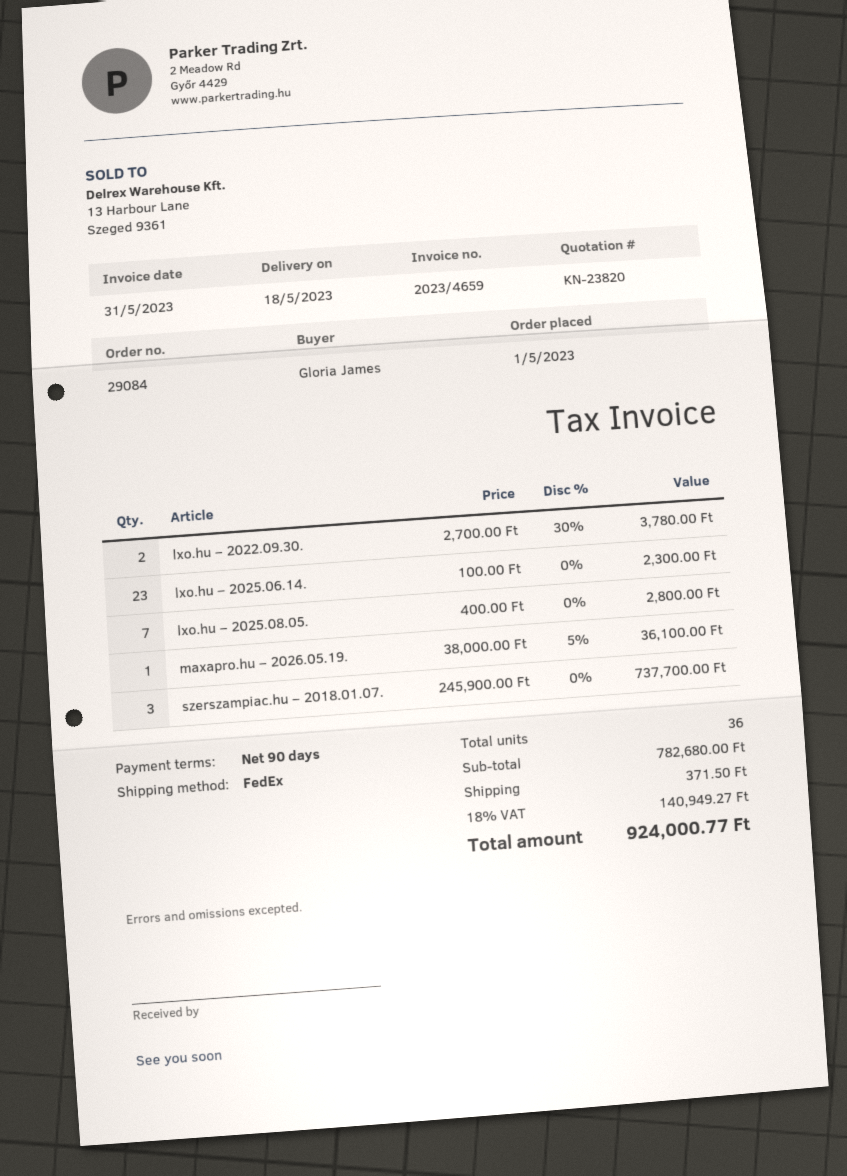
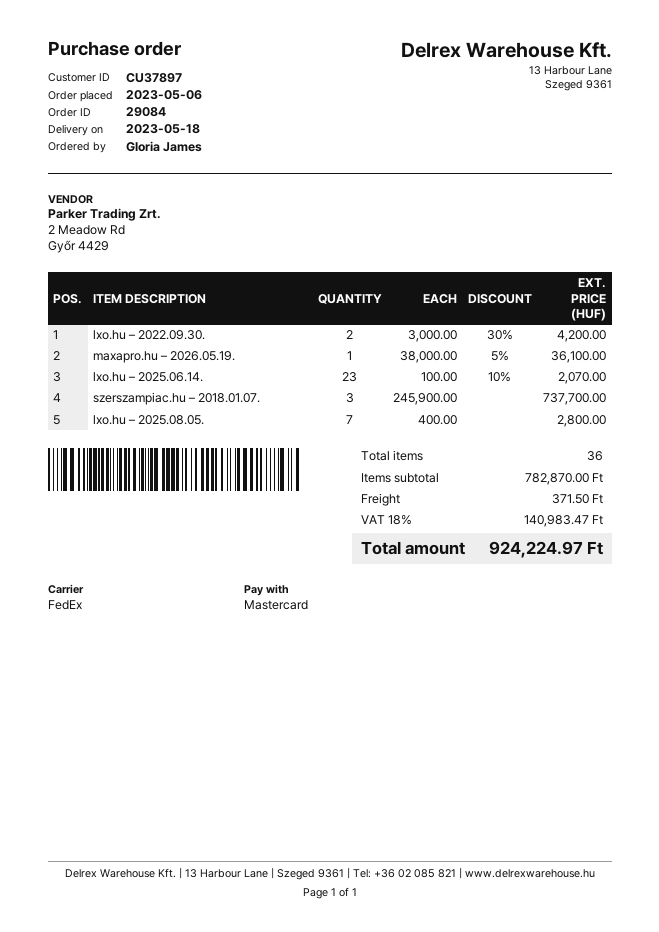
order date: 2023-05-01 -> 2023-05-06
lxo.hu – 2022.09.30.: 2 x 2700.00 - 30% = 3780.00 -> 2 x 3000.00 - 30% = 4200.00
lxo.hu – 2025.06.14.: 23 x 100.00 = 2300.00 -> 23 x 100.00 - 10% = 2070.00
subtotal: 782680.00 -> 782870.00
tax: 18% = 140949.27 -> 18% = 140983.47
total: 924000.77 -> 924224.97

